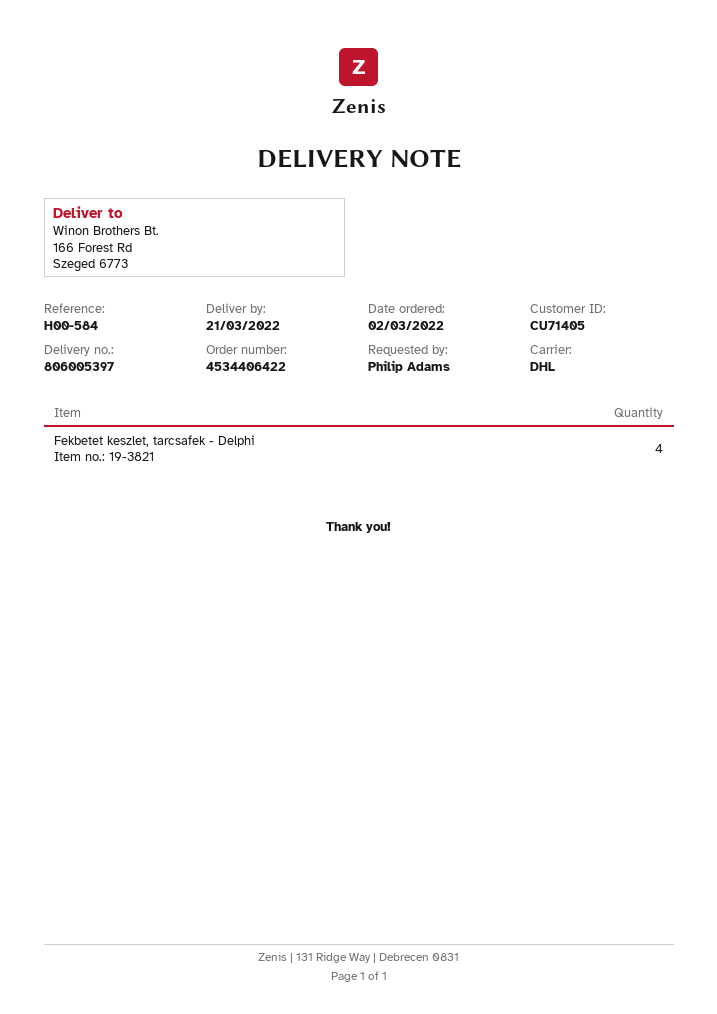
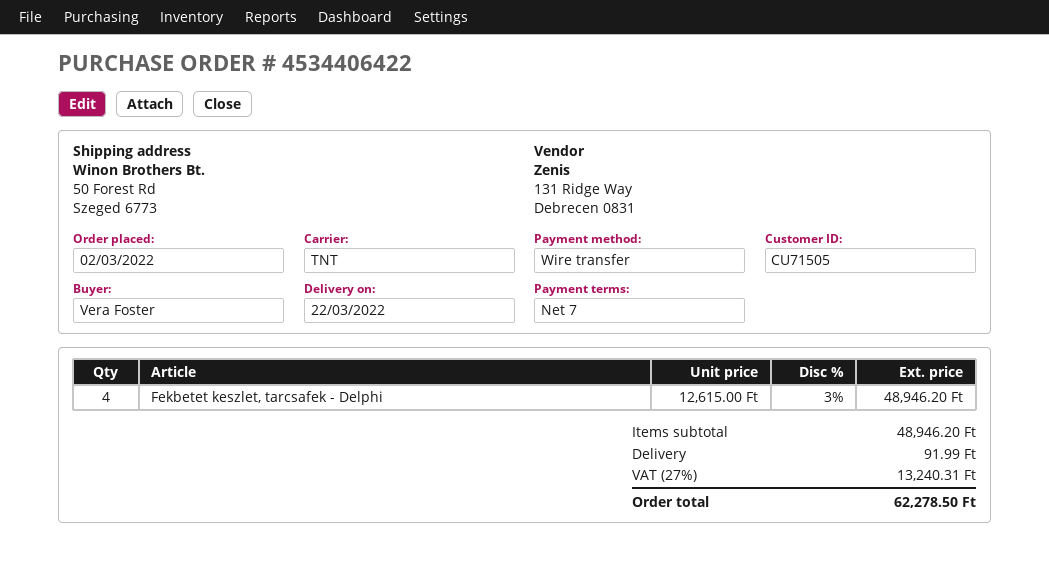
delivery date: 2022-03-21 -> 2022-03-22
customer number: CU71405 -> CU71505
ordered by: Philip Adams -> Vera Foster
shipping method: DHL -> TNT
ship to: 166 Forest Rd, Szeged 6773 -> 50 Forest Rd, Szeged 6773

